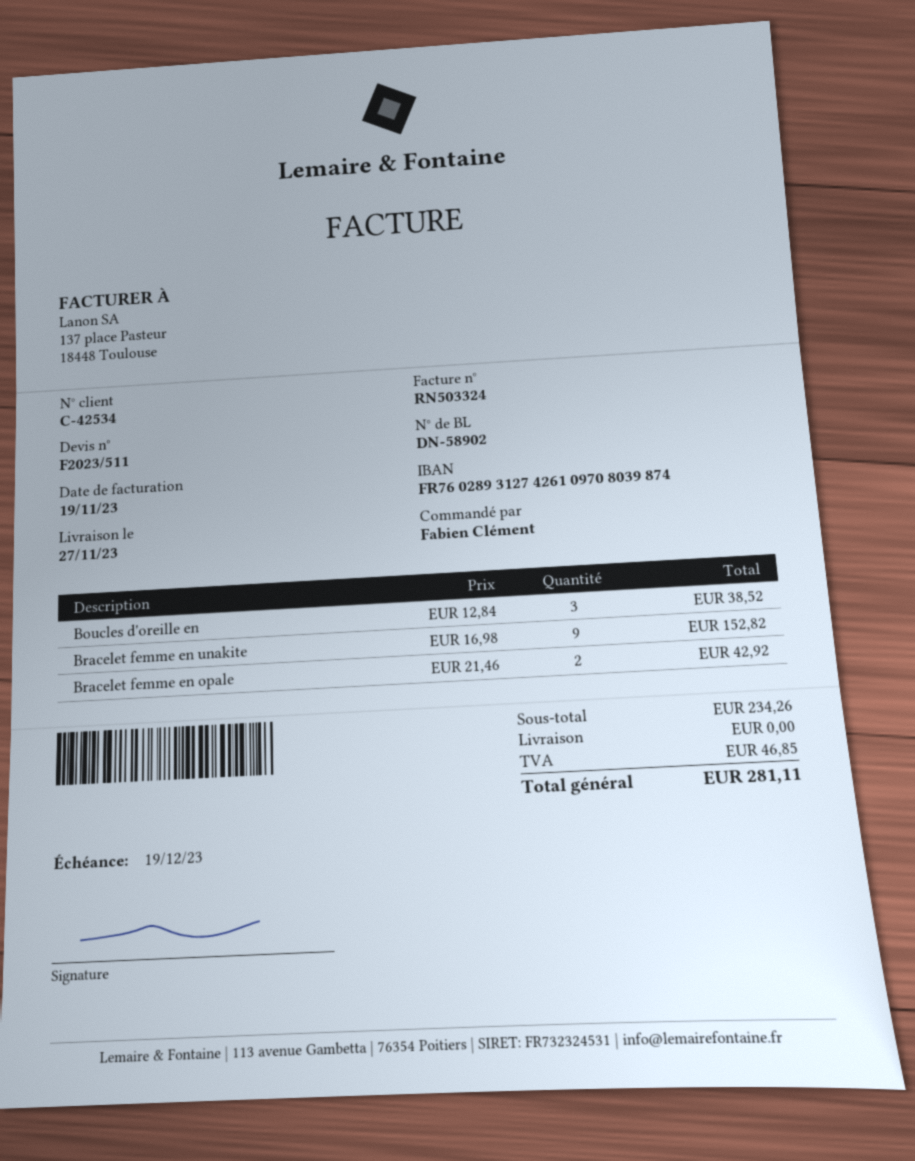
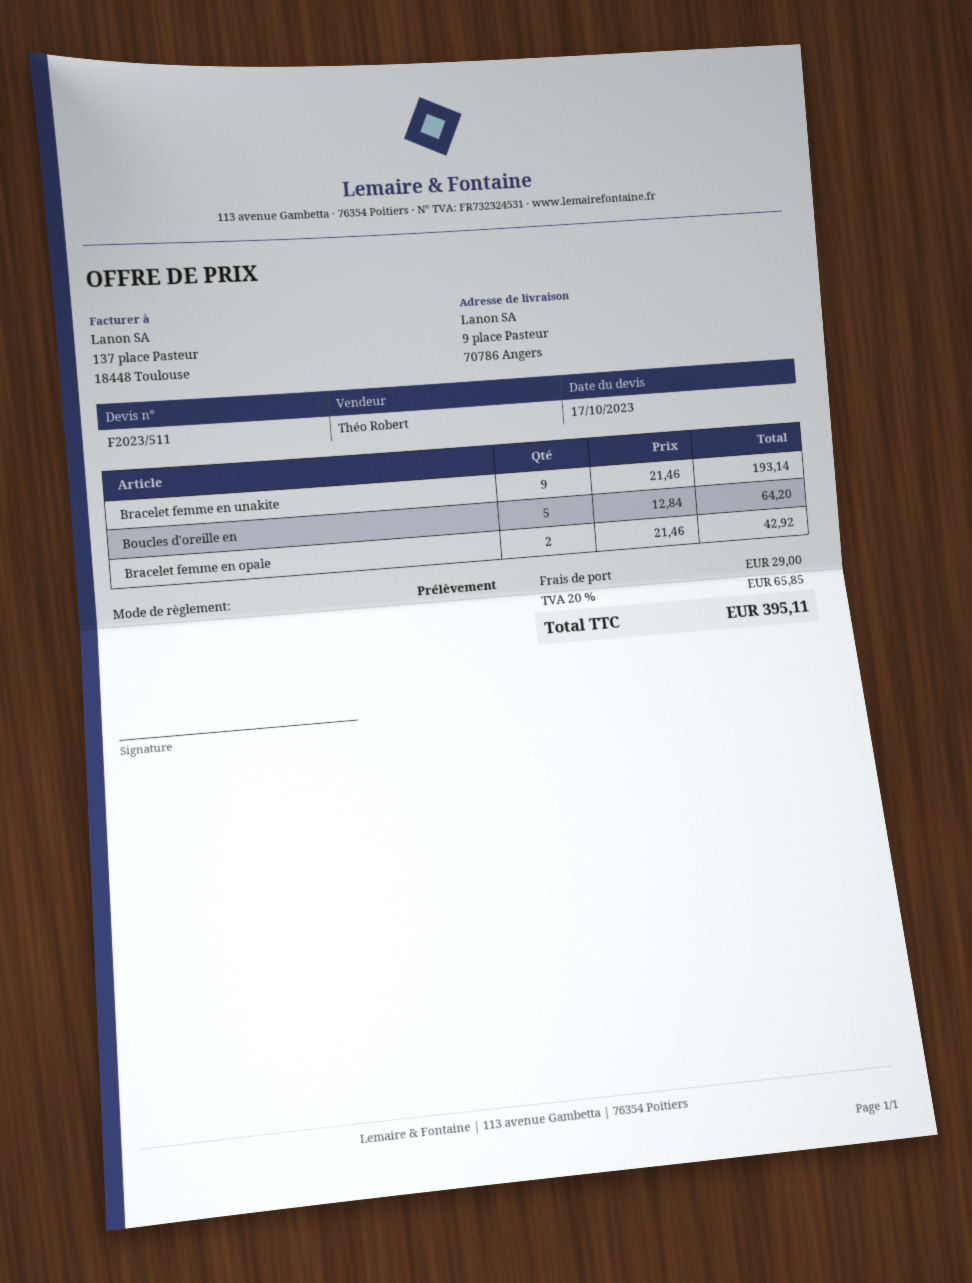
Boucles d'oreille en: 3 x 12.84 = 38.52 -> 5 x 12.84 = 64.20
Bracelet femme en unakite: 9 x 16.98 = 152.82 -> 9 x 21.46 = 193.14
shipping: 0.00 -> 29.00
tax: 46.85 -> 65.85
total: 281.11 -> 395.11

